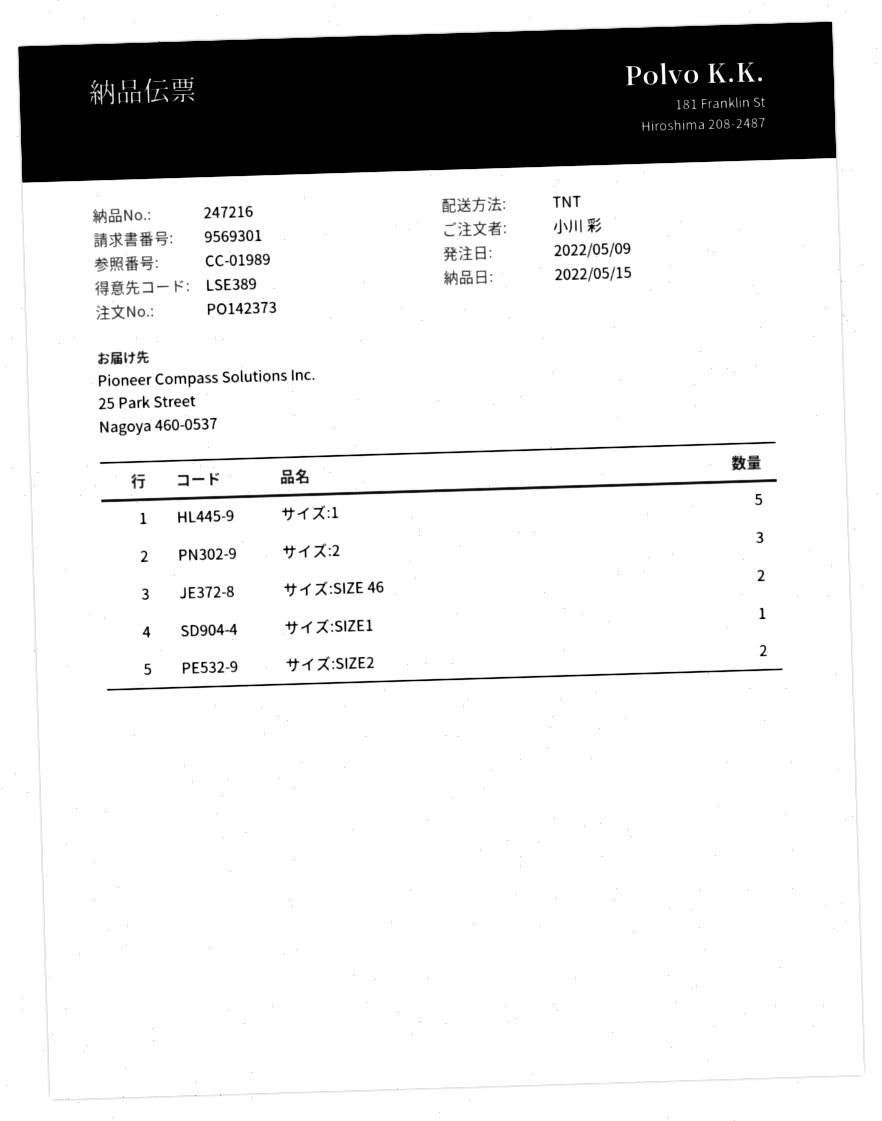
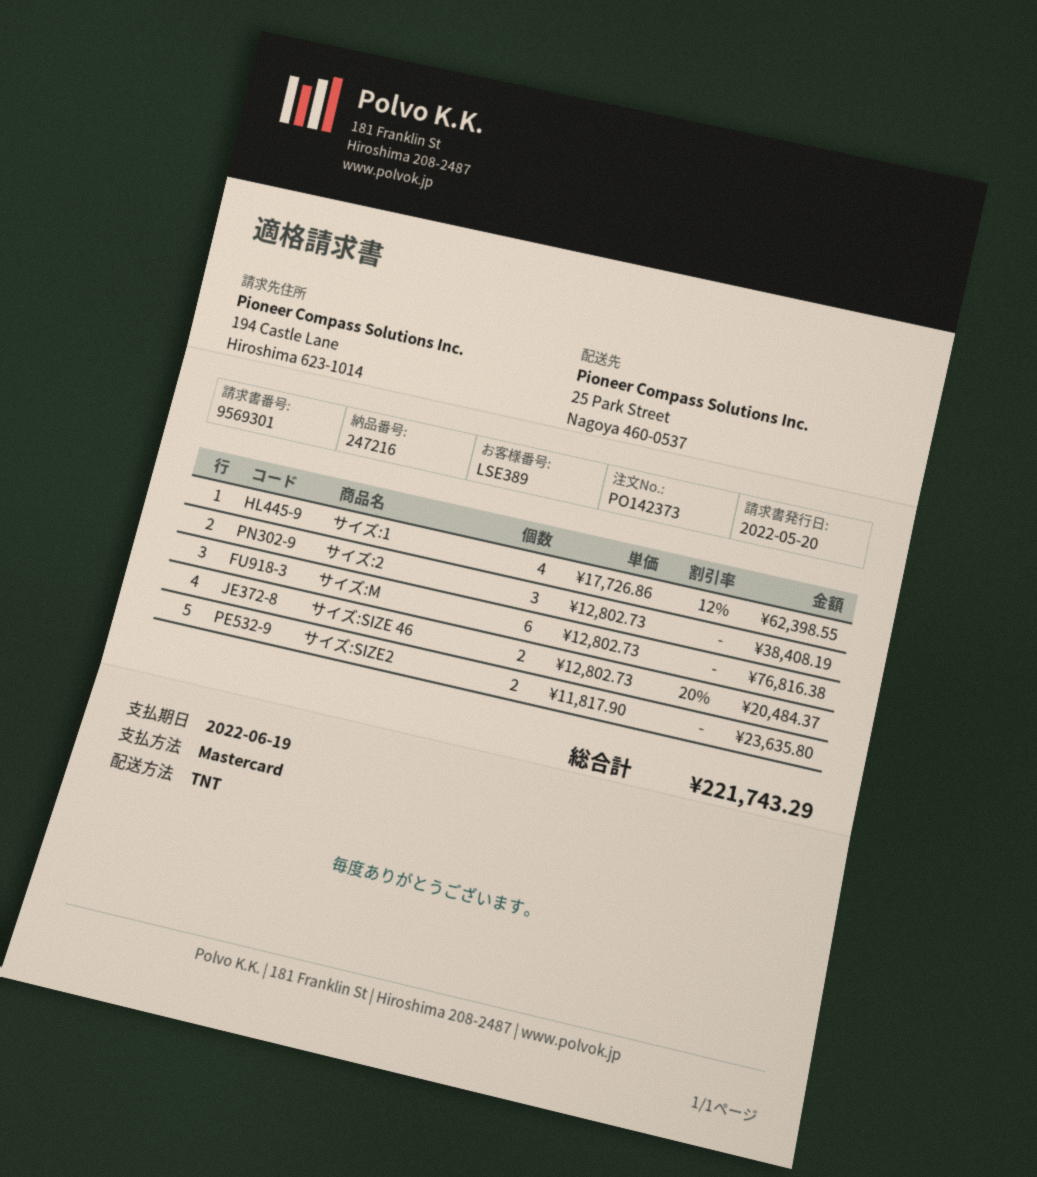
サイズ:1: 5 -> 4
サイズ:SIZE1: 1 -> none
サイズ:M: none -> 6

